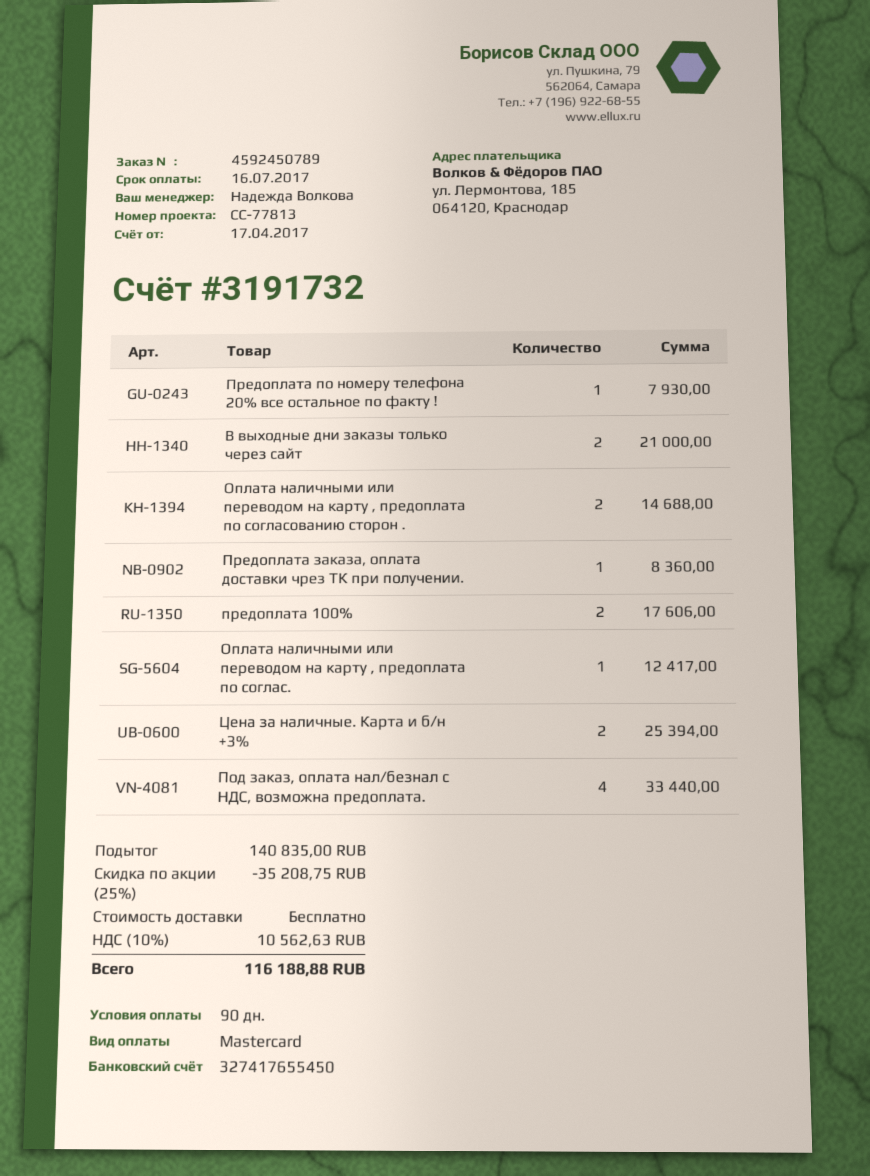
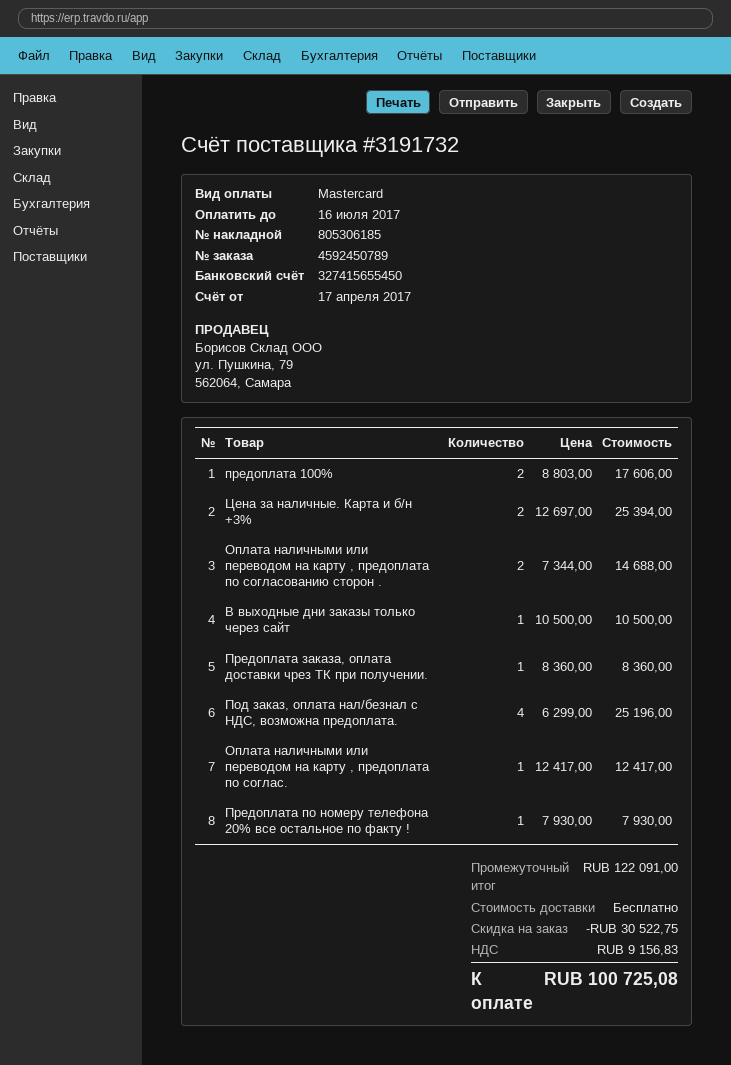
bank account: 327417655450 -> 327415655450
В выходные дни заказы только через сайт: 2 for 21000.00 -> 1 for 10500.00
Под заказ, оплата нал/безнал с НДС, возможна предоплата.: 4 for 33440.00 -> 4 for 25196.00
subtotal: 140835.00 -> 122091.00
discount: 35208.75 -> 30522.75
tax: 10562.63 -> 9156.83
total: 116188.88 -> 100725.08

